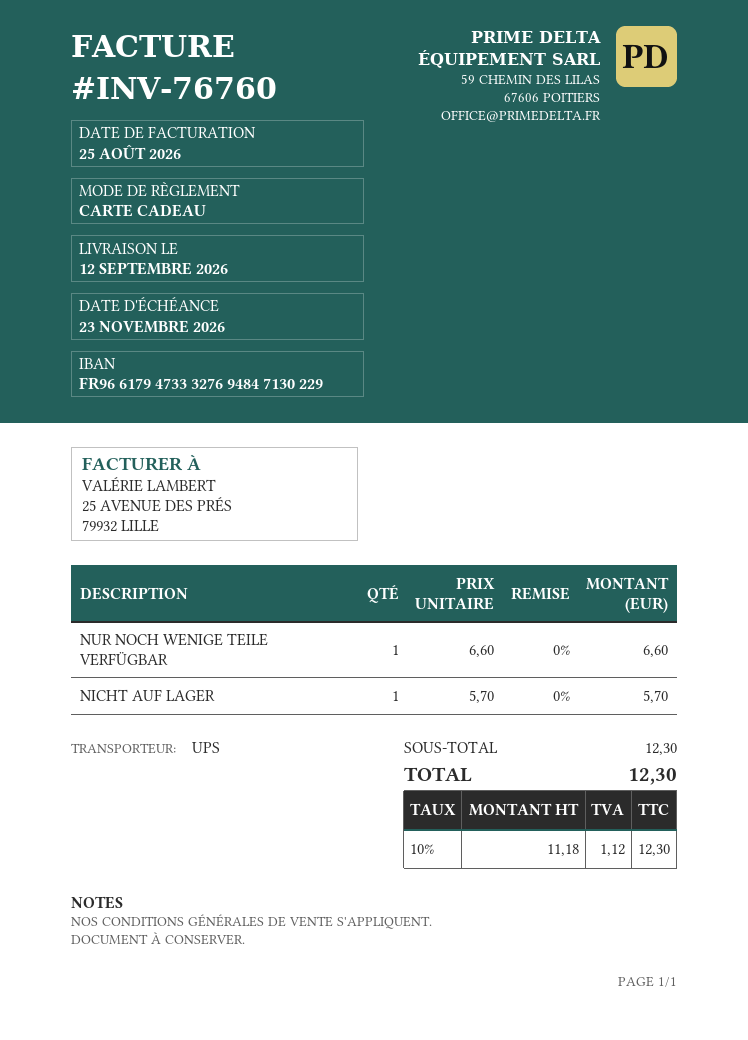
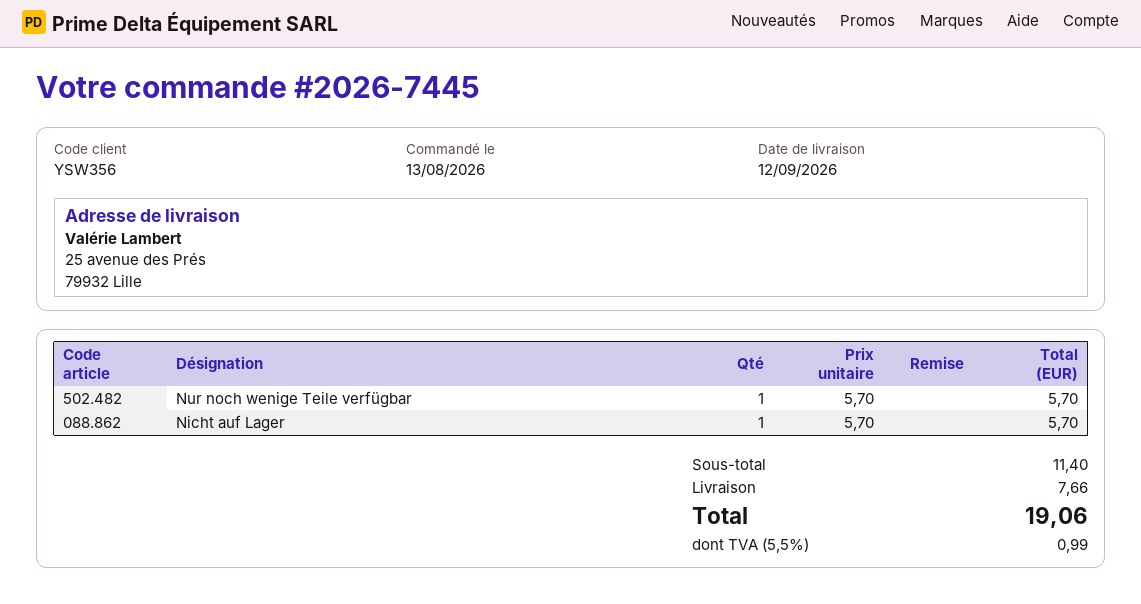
NUR NOCH WENIGE TEILE VERFÜGBAR: 1 x 6.60 = 6.60 -> 1 x 5.70 = 5.70
subtotal: 12.30 -> 11.40
shipping: none -> 7.66
tax: 10% = 1.12 -> 5.5% = 0.99
total: 12.30 -> 19.06

